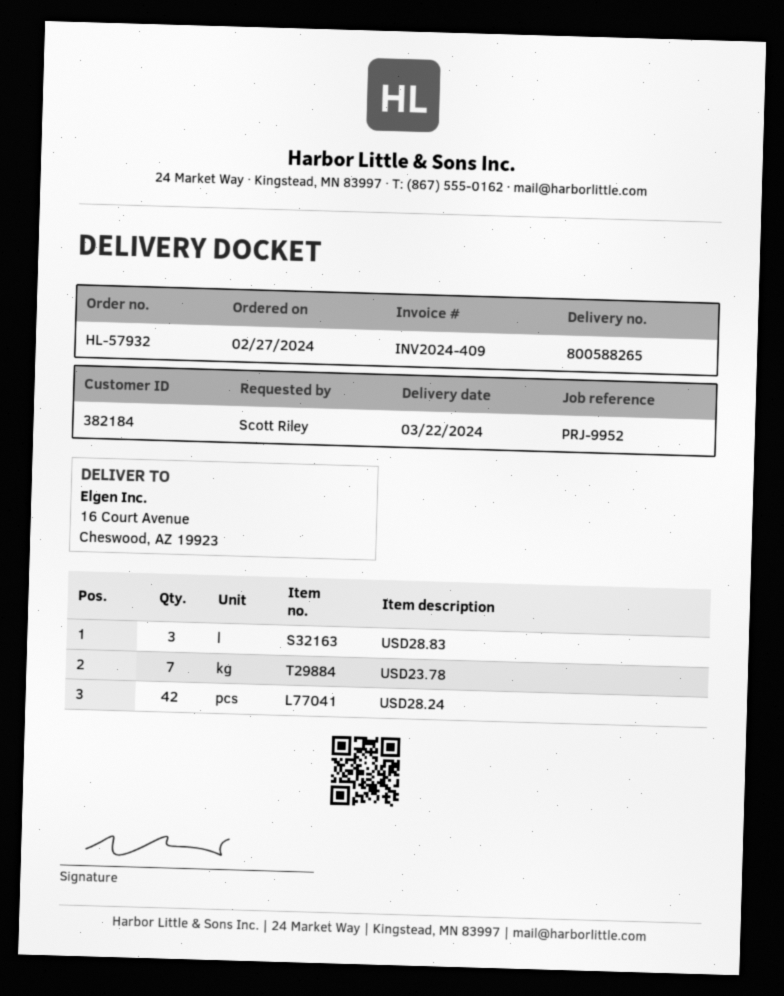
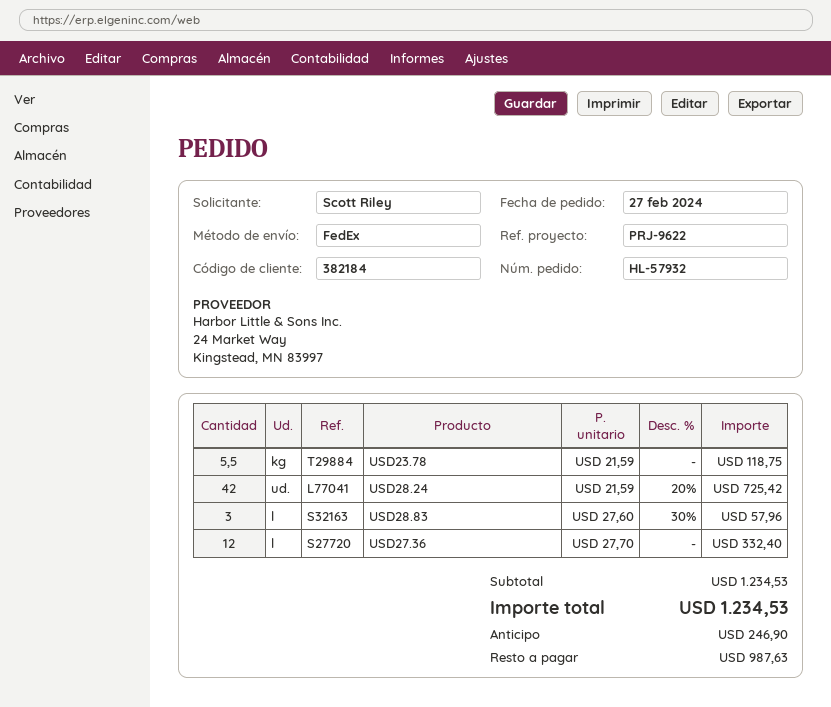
reference: PRJ-9952 -> PRJ-9622
USD23.78: 7 -> 5.5
USD27.36: none -> 12

